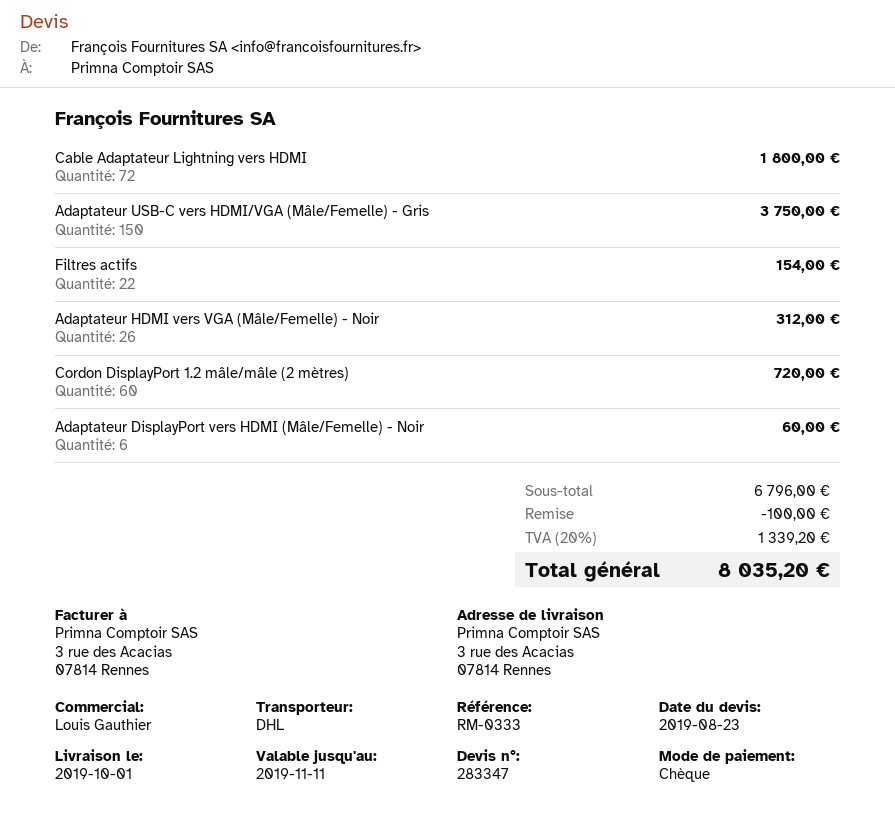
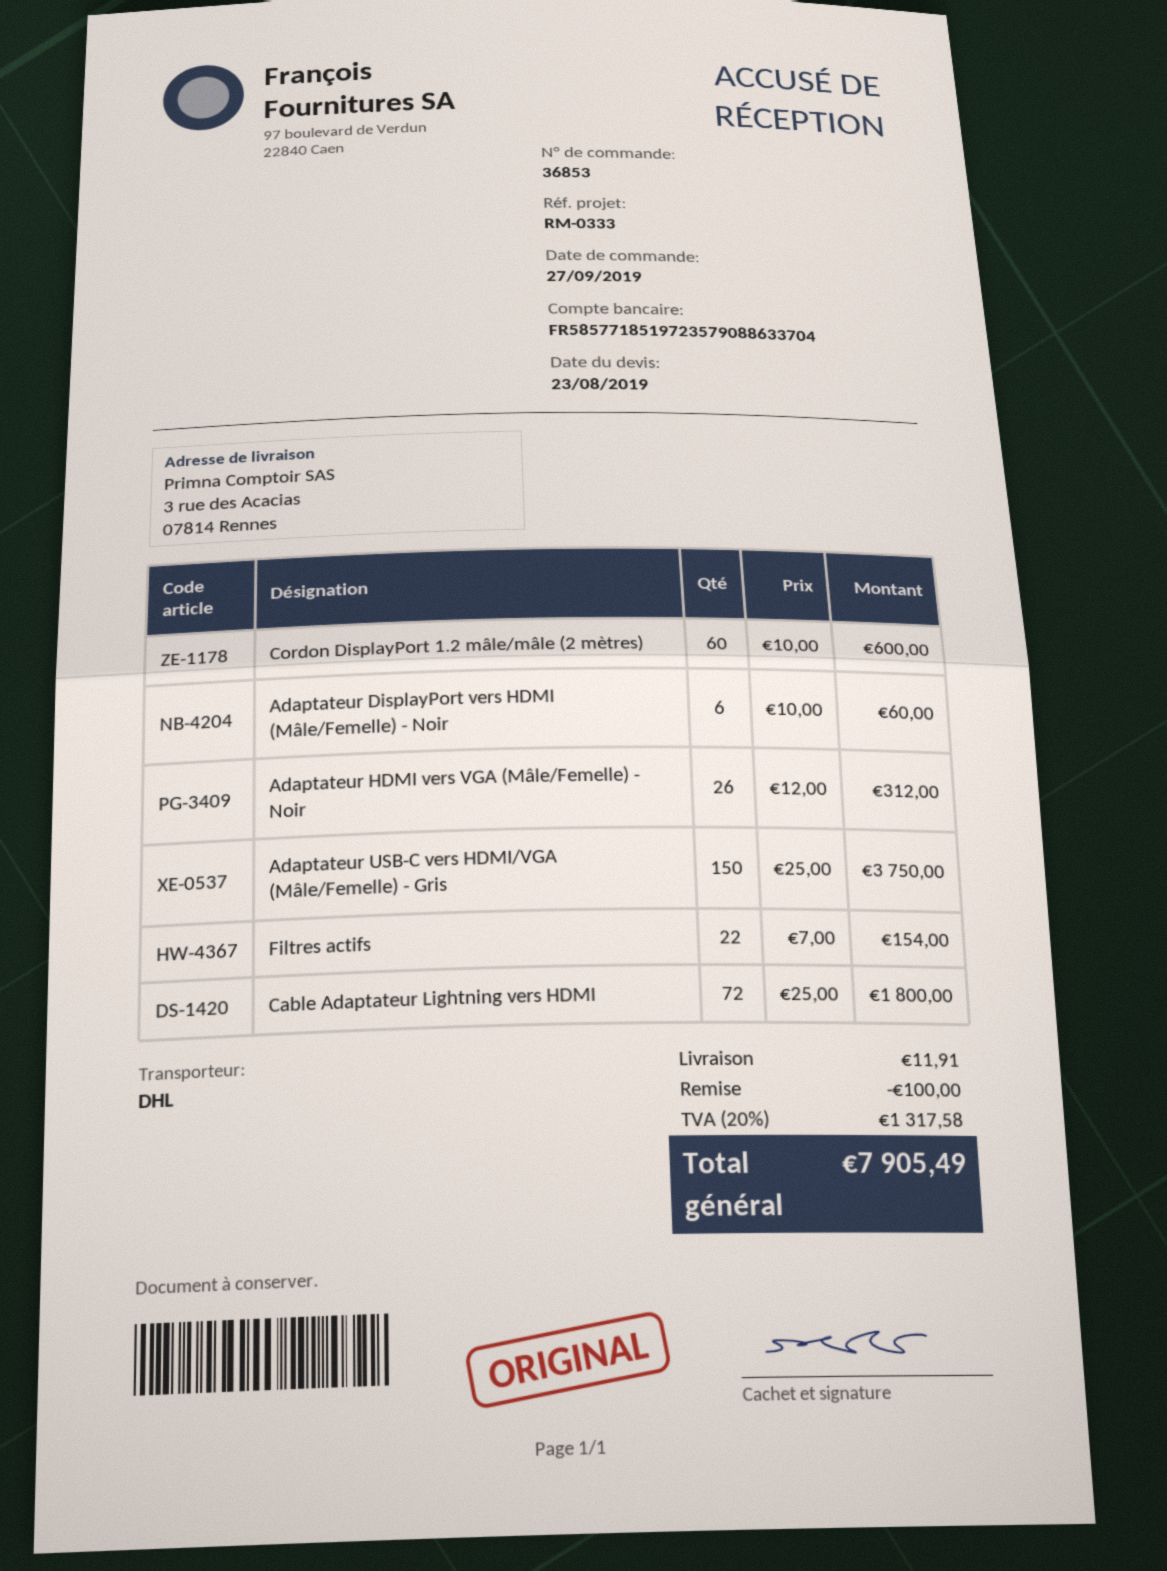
Cordon DisplayPort 1.2 mâle/mâle (2 mètres): 60 for 720.00 -> 60 for 600.00
shipping: none -> 11.91
tax: 20% = 1339.20 -> 20% = 1317.58
total: 8035.20 -> 7905.49

